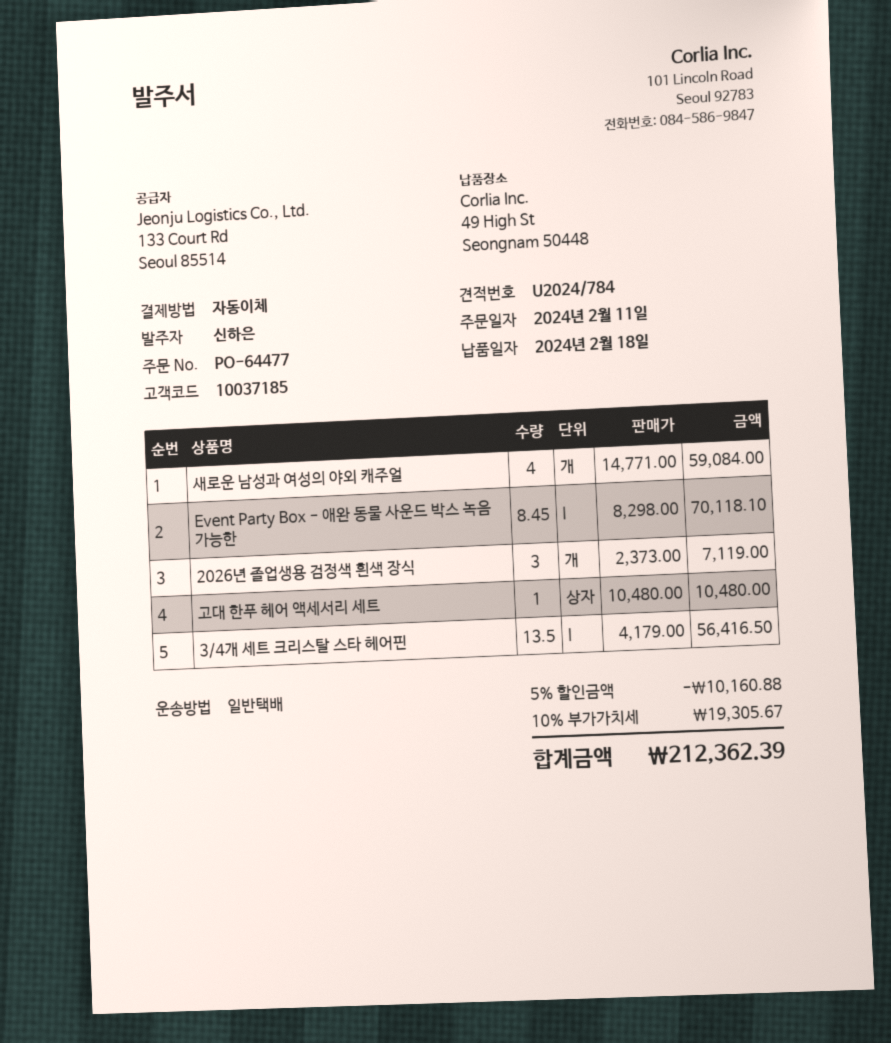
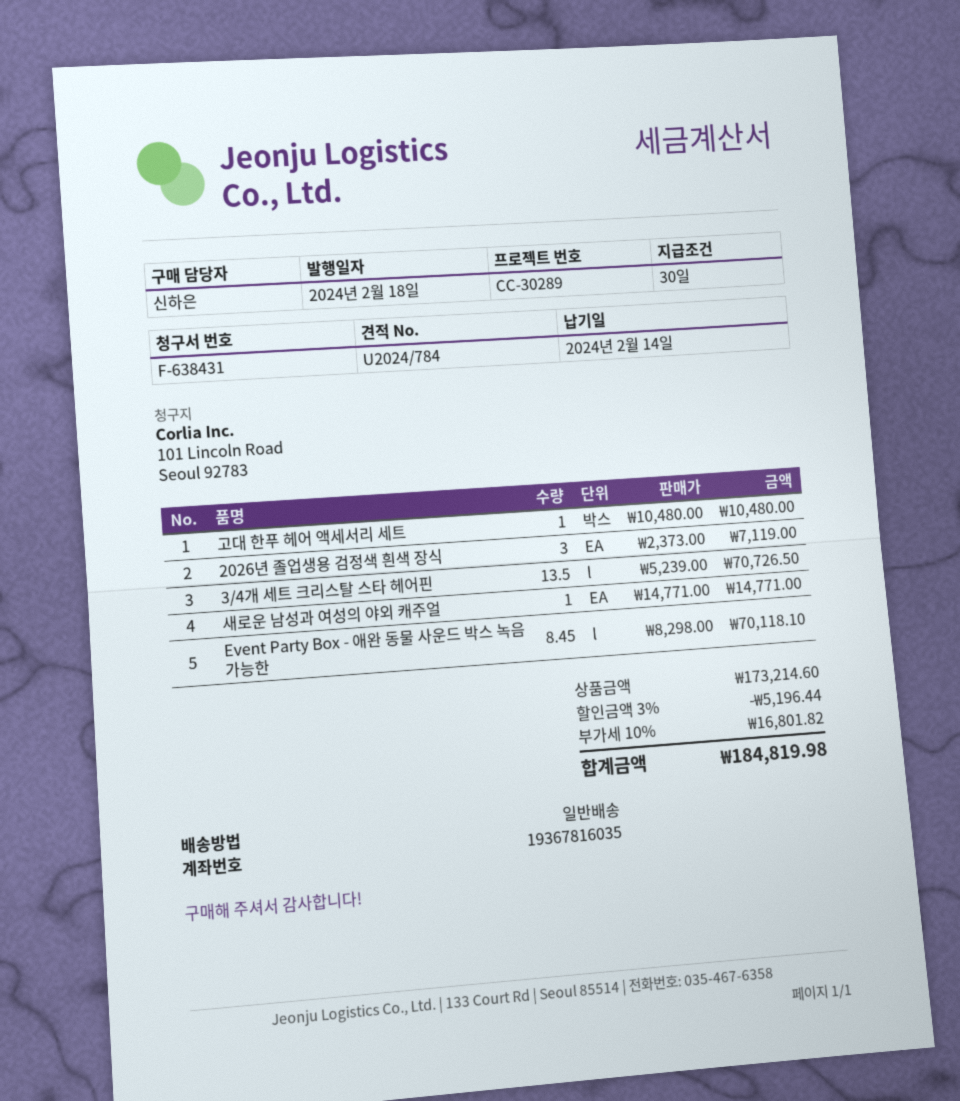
delivery date: 2024-02-18 -> 2024-02-14
새로운 남성과 여성의 야외 캐주얼: 4 x 14771.00 = 59084.00 -> 1 x 14771.00 = 14771.00
3/4개 세트 크리스탈 스타 헤어핀: 13.5 x 4179.00 = 56416.50 -> 13.5 x 5239.00 = 70726.50
discount: 5% = 10160.88 -> 3% = 5196.44
tax: 10% = 19305.67 -> 10% = 16801.82
total: 212362.39 -> 184819.98

